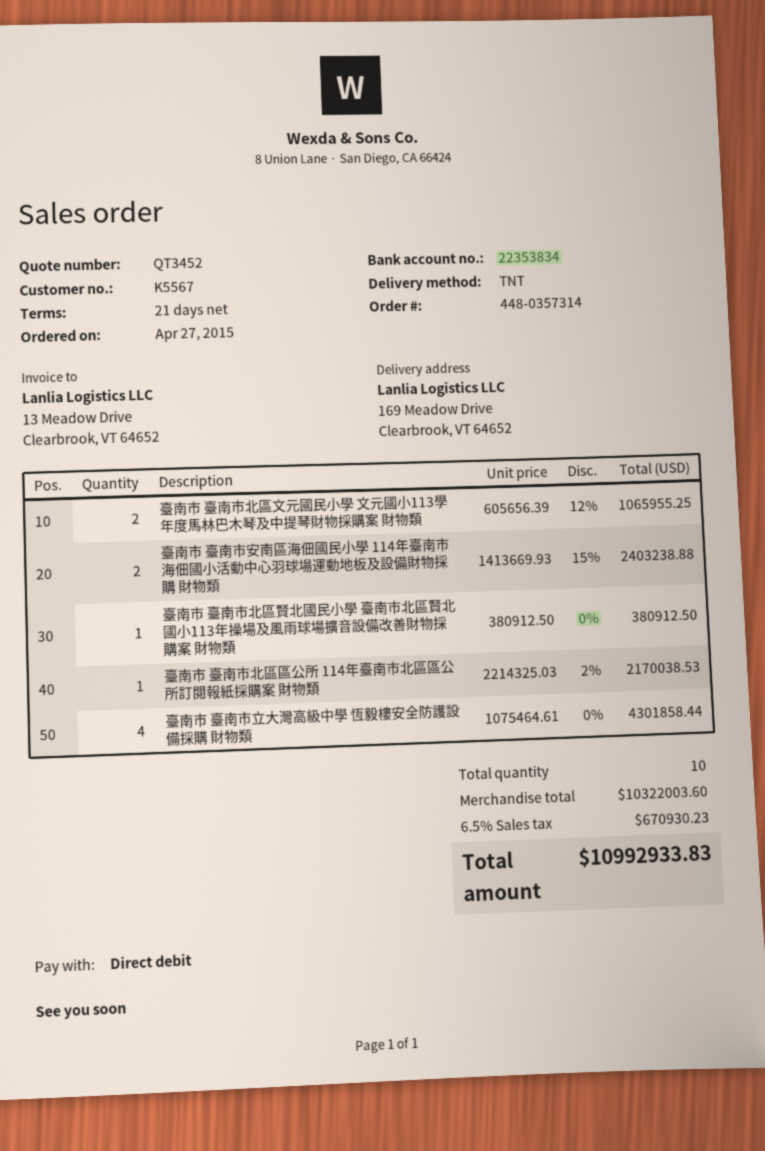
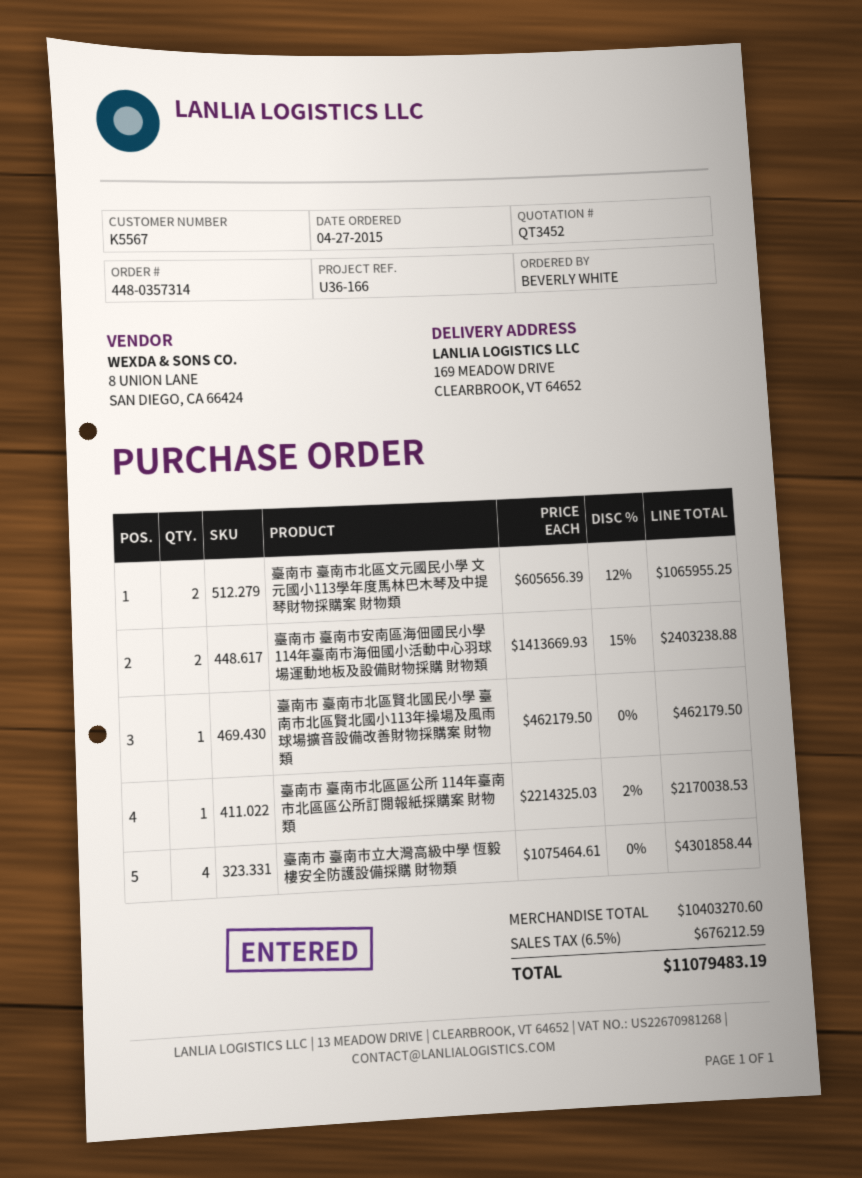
臺南市 臺南市北區賢北國民小學 臺南市北區賢北國小113年操場及風雨球場擴音設備改善財物採購案 財物類: 1 x 380912.50 = 380912.50 -> 1 x 462179.50 = 462179.50
subtotal: 10322003.60 -> 10403270.60
tax: 6.5% = 670930.23 -> 6.5% = 676212.59
total: 10992933.83 -> 11079483.19

